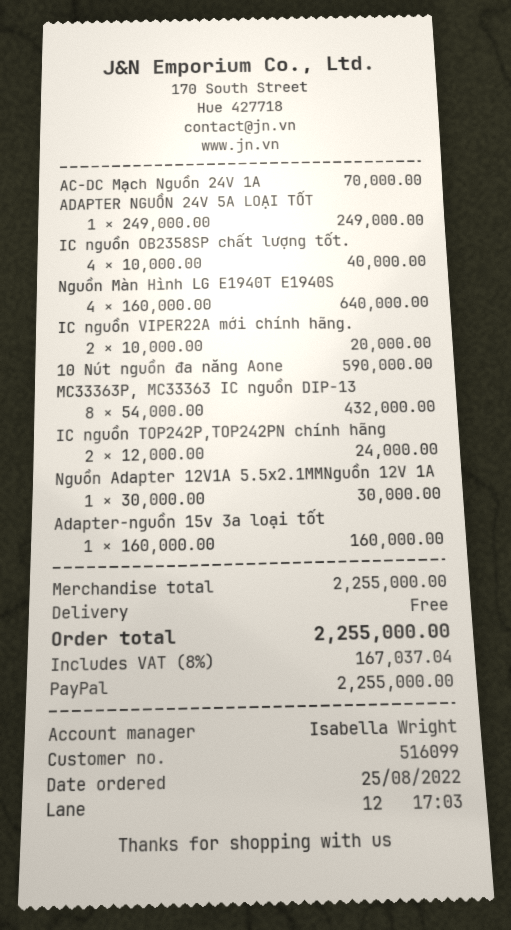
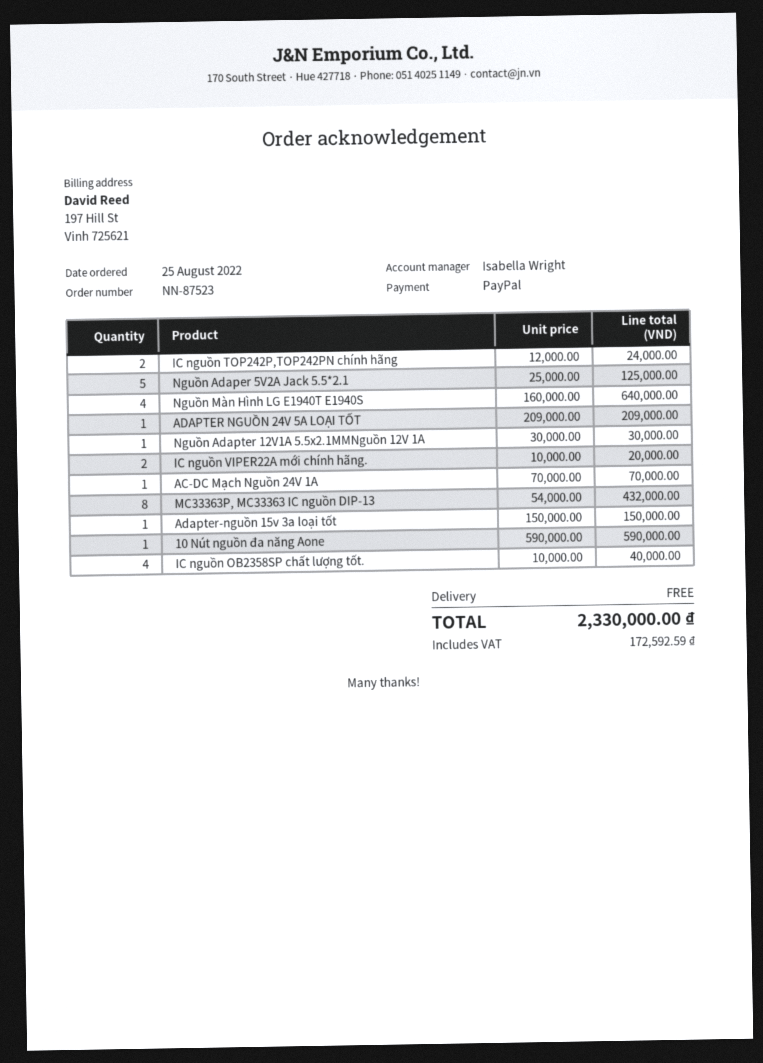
ADAPTER NGUỒN 24V 5A LOẠI TỐT: 1 x 249000.00 = 249000.00 -> 1 x 209000.00 = 209000.00
Adapter-nguồn 15v 3a loại tốt: 1 x 160000.00 = 160000.00 -> 1 x 150000.00 = 150000.00
Nguồn Adaper 5V2A Jack 5.5*2.1: none -> 5 x 25000.00 = 125000.00
tax: 167037.04 -> 172592.59
total: 2255000.00 -> 2330000.00

